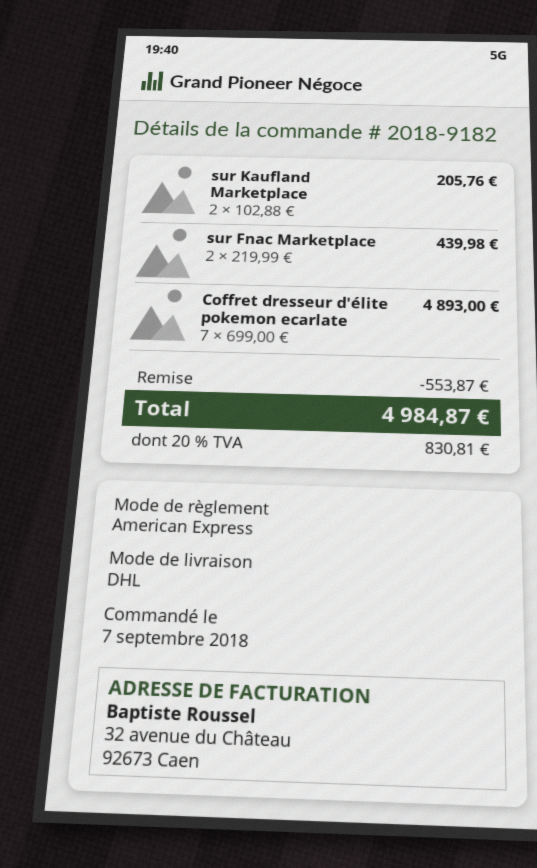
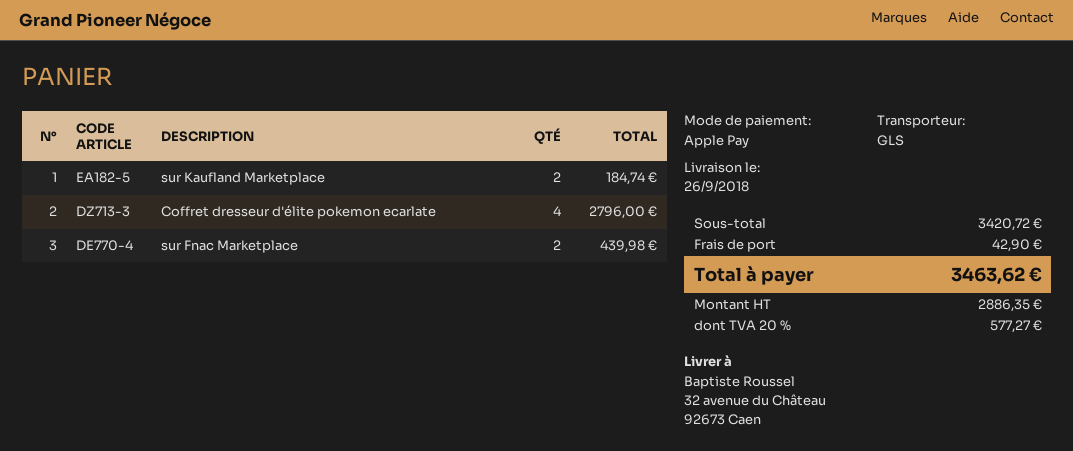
payment method: American Express -> Apple Pay
shipping method: DHL -> GLS
sur Kaufland Marketplace: 2 for 205.76 -> 2 for 184.74
Coffret dresseur d'élite pokemon ecarlate: 7 for 4893.00 -> 4 for 2796.00
discount: 553.87 -> none
shipping: none -> 42.90
tax: 20% = 830.81 -> 20% = 577.27
total: 4984.87 -> 3463.62

